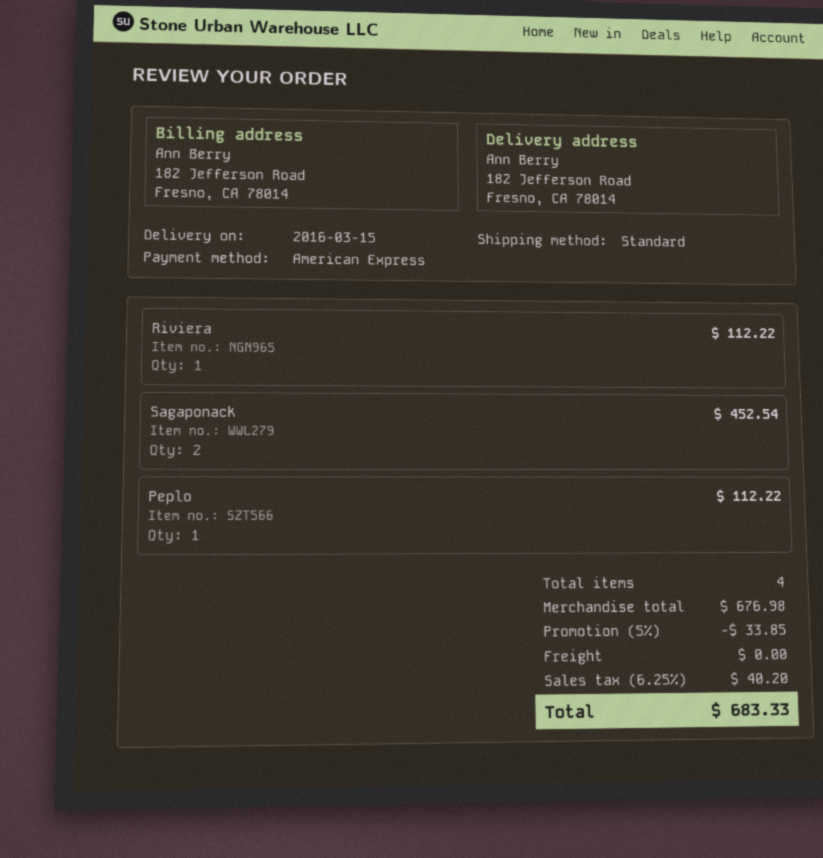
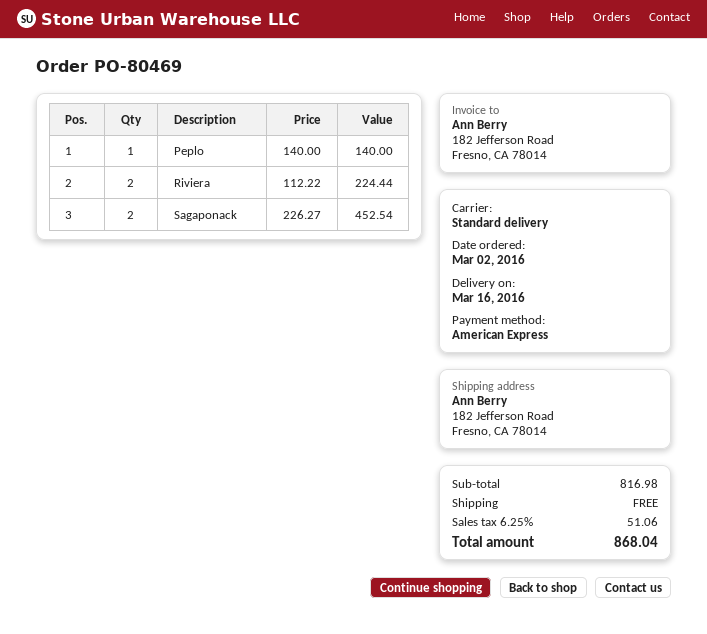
delivery date: 2016-03-15 -> 2016-03-16
Riviera: 1 for 112.22 -> 2 for 224.44
Peplo: 1 for 112.22 -> 1 for 140.00
subtotal: 676.98 -> 816.98
discount: 5% = 33.85 -> none
tax: 6.25% = 40.20 -> 6.25% = 51.06
total: 683.33 -> 868.04

